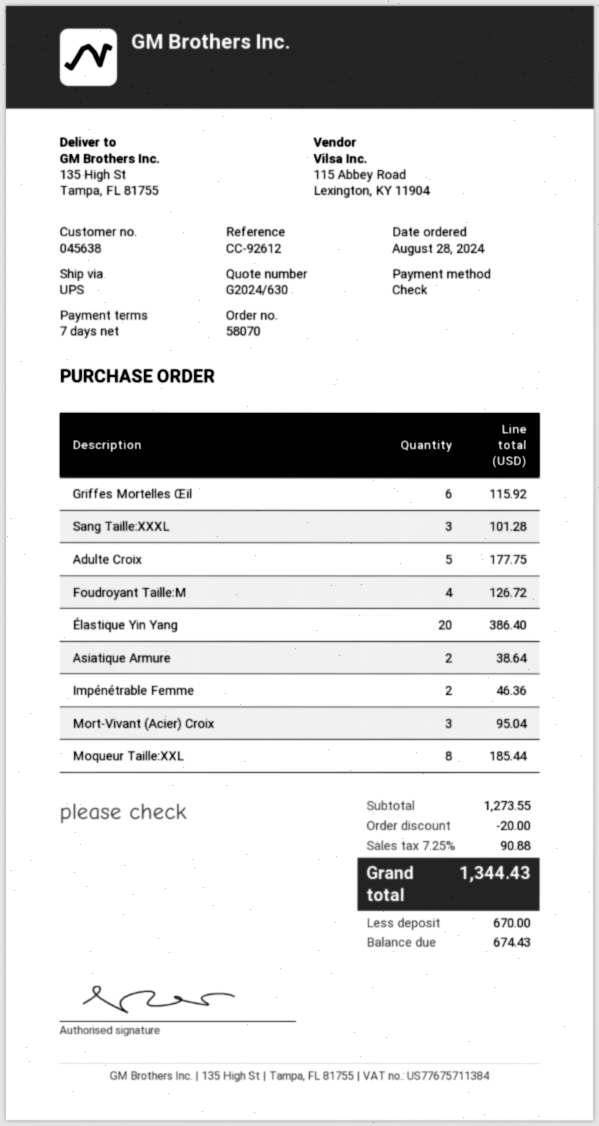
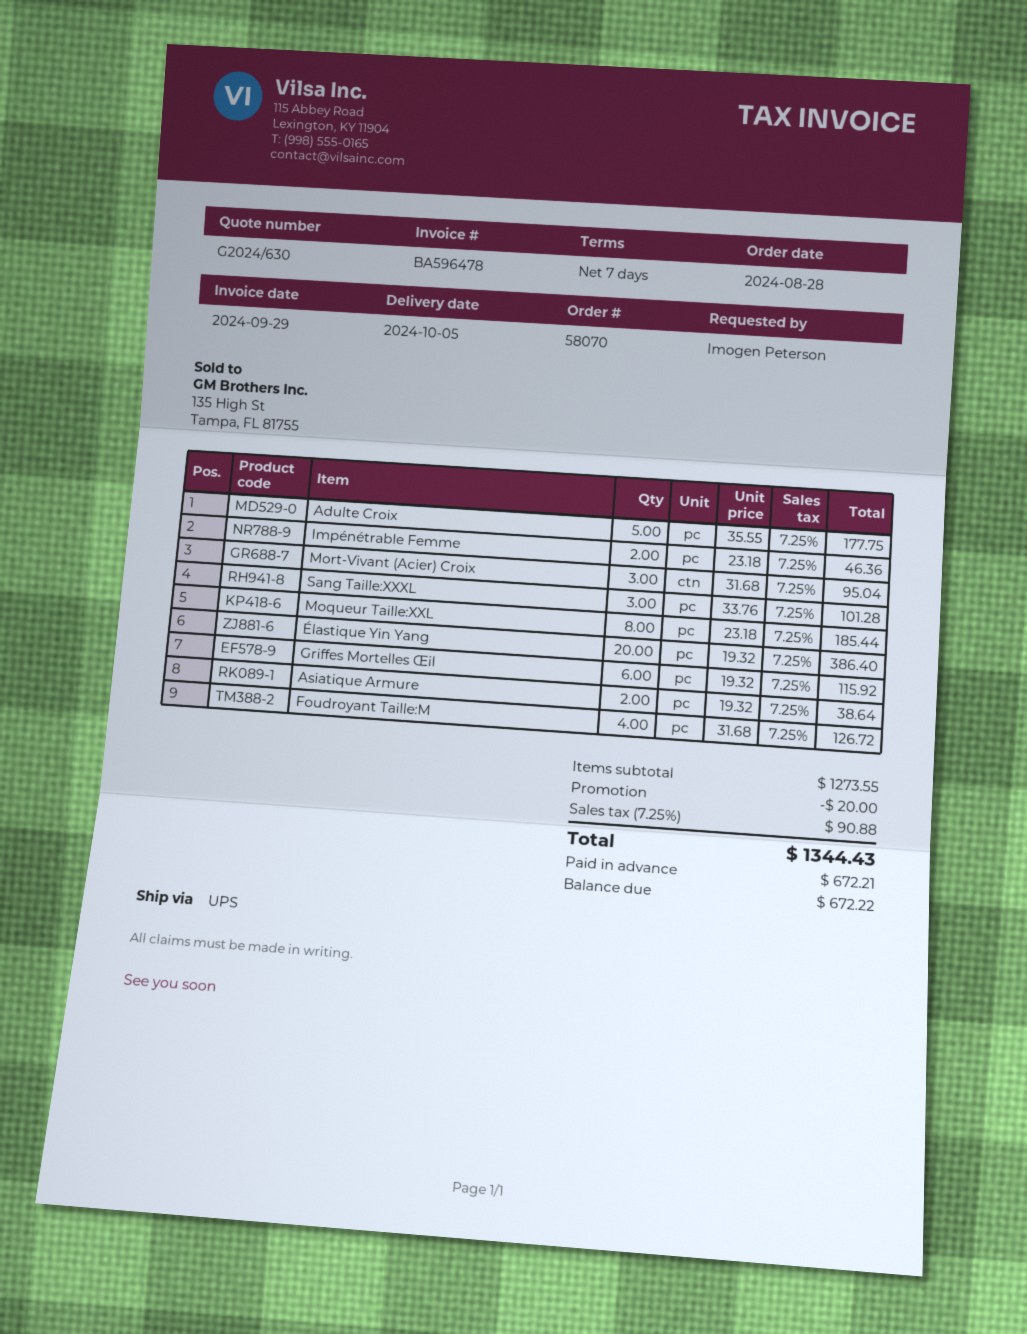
deposit: 670.00 -> 672.21
balance: 674.43 -> 672.22

